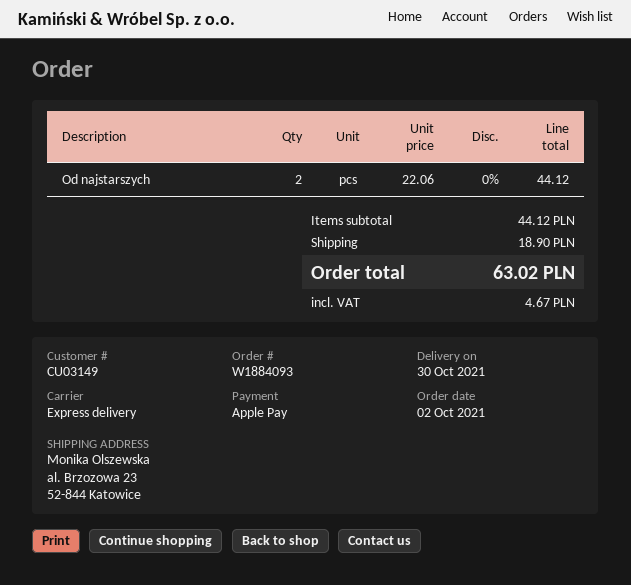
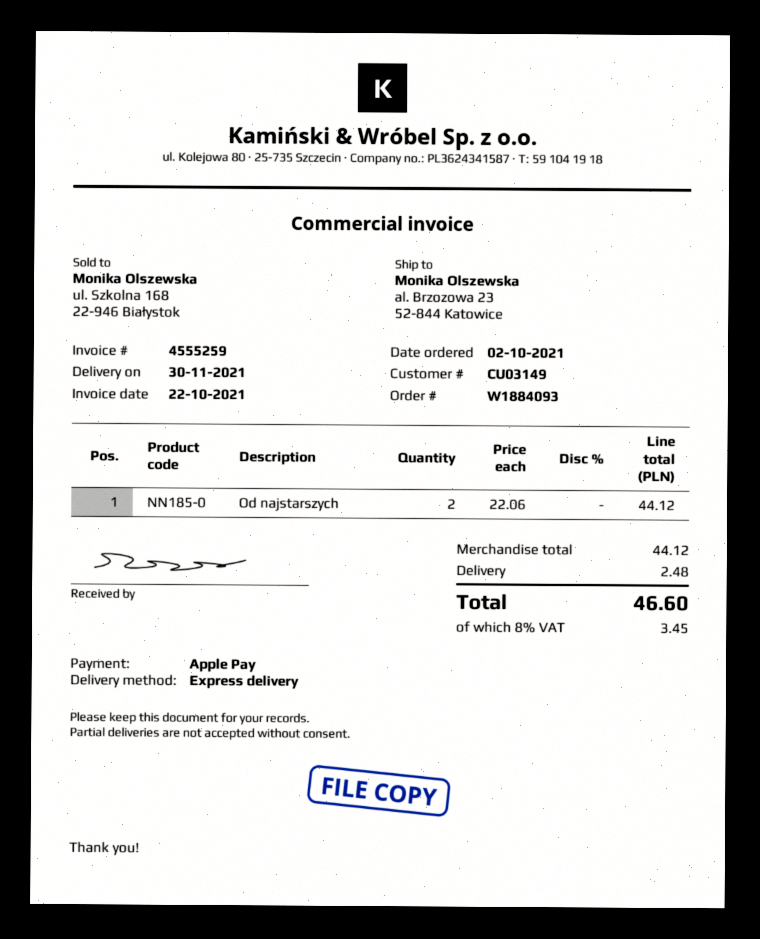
delivery date: 2021-10-30 -> 2021-11-30
shipping: 18.90 -> 2.48
tax: 4.67 -> 3.45
total: 63.02 -> 46.60

